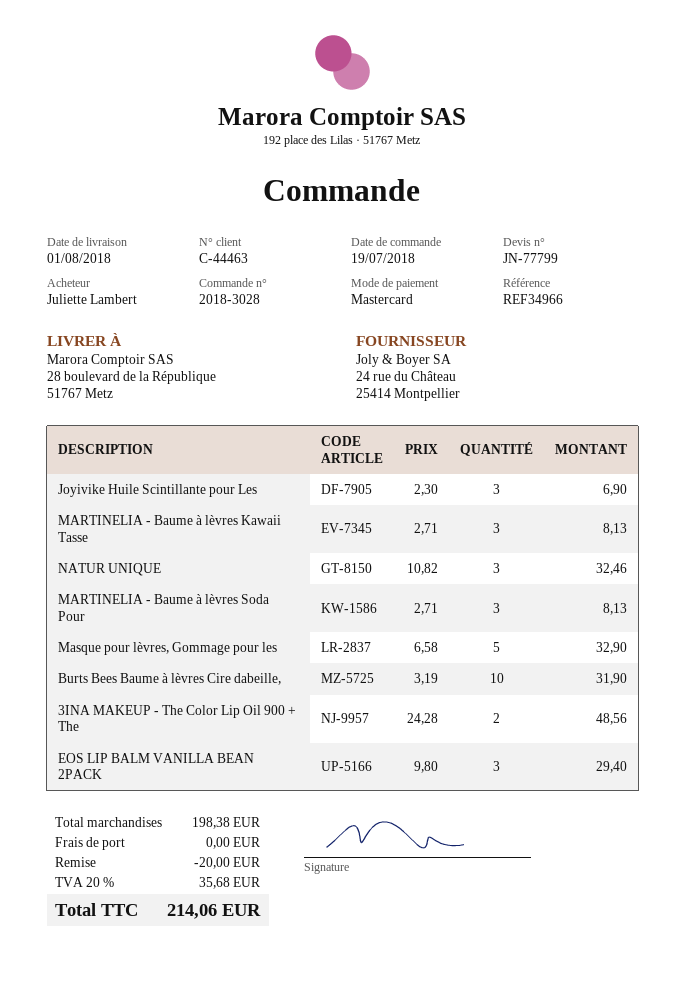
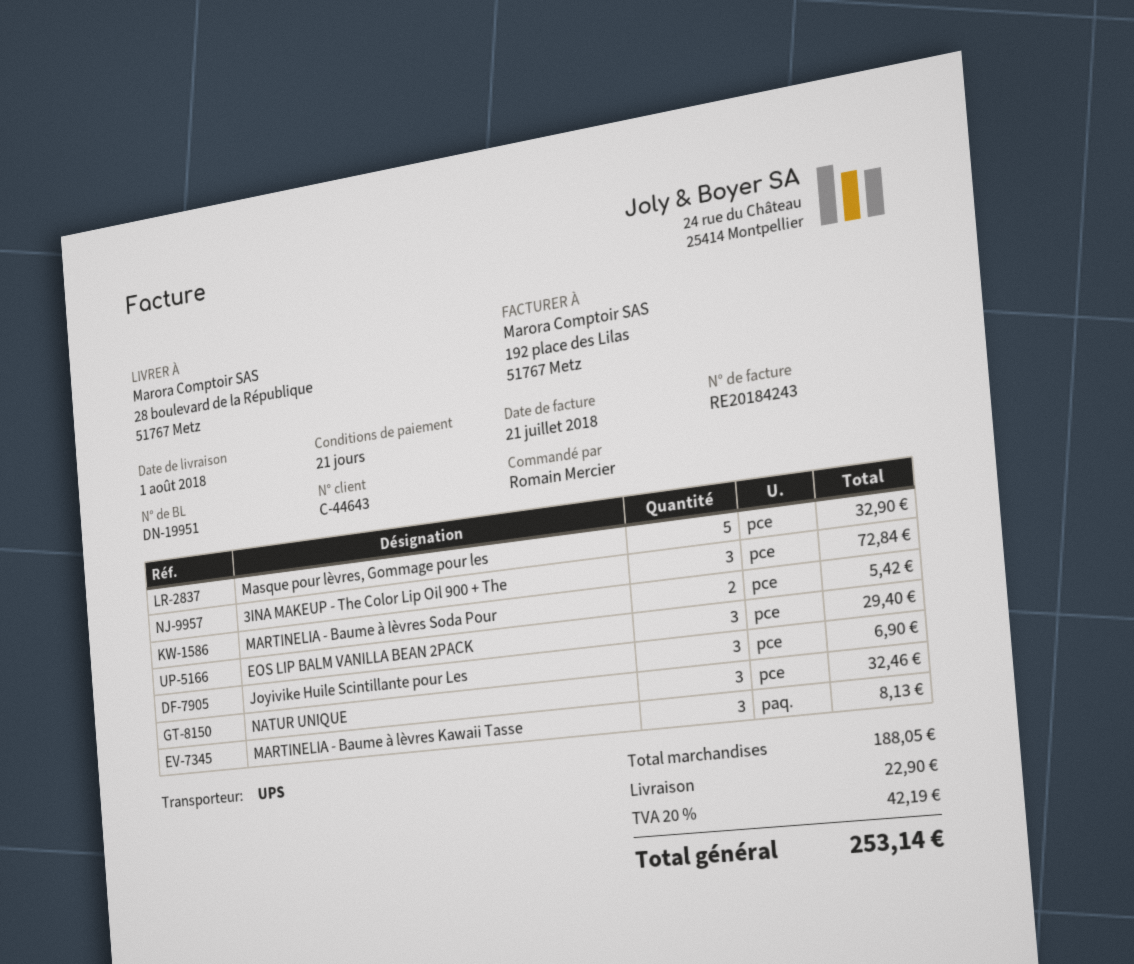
customer number: C-44463 -> C-44643
ordered by: Juliette Lambert -> Romain Mercier
MARTINELIA - Baume à lèvres Soda Pour: 3 for 8.13 -> 2 for 5.42
Burts Bees Baume à lèvres Cire dabeille,: 10 for 31.90 -> none
3INA MAKEUP - The Color Lip Oil 900 + The: 2 for 48.56 -> 3 for 72.84
subtotal: 198.38 -> 188.05
discount: 20.00 -> none
shipping: 0.00 -> 22.90
tax: 20% = 35.68 -> 20% = 42.19
total: 214.06 -> 253.14

